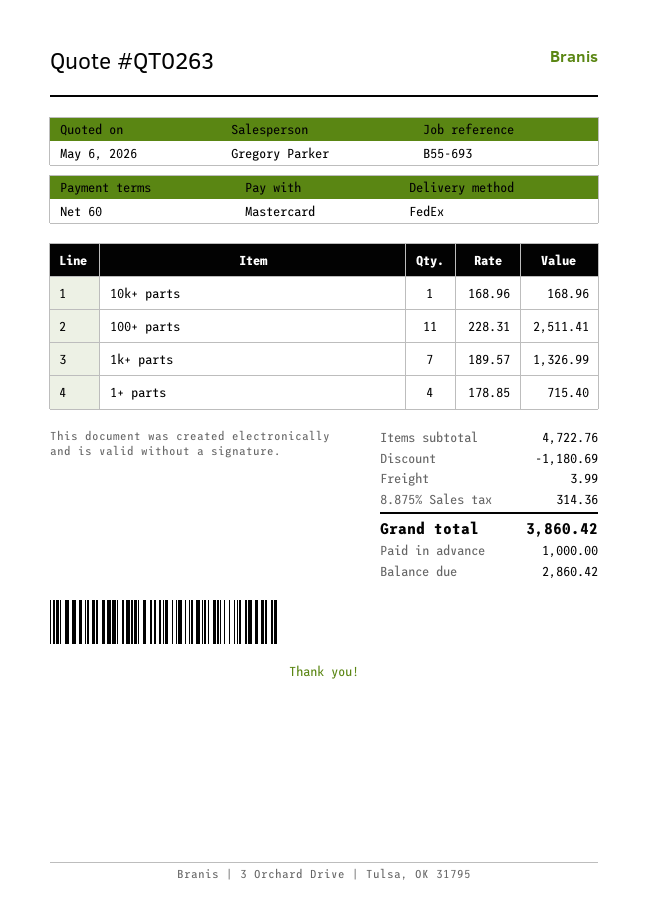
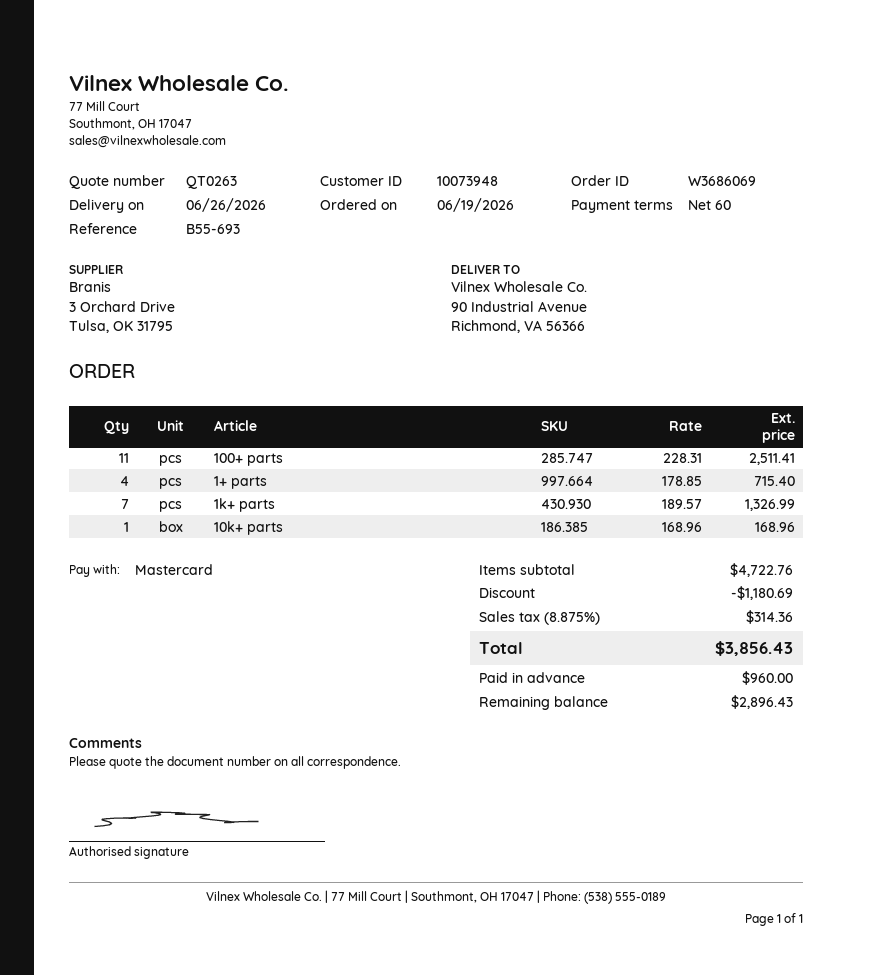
shipping: 3.99 -> none
total: 3860.42 -> 3856.43
deposit: 1000.00 -> 960.00
balance: 2860.42 -> 2896.43

